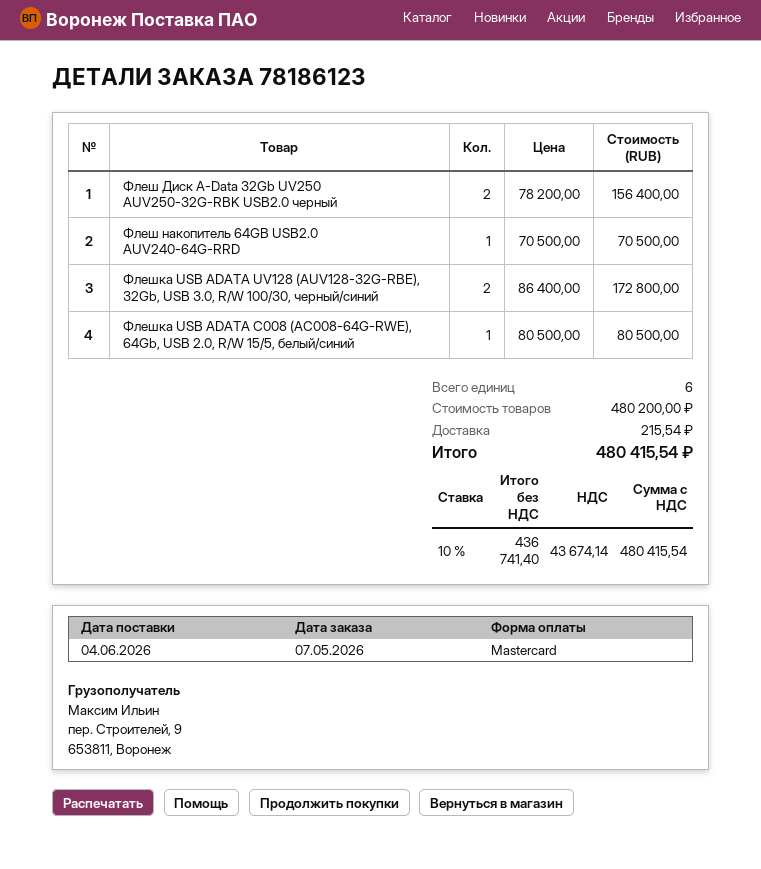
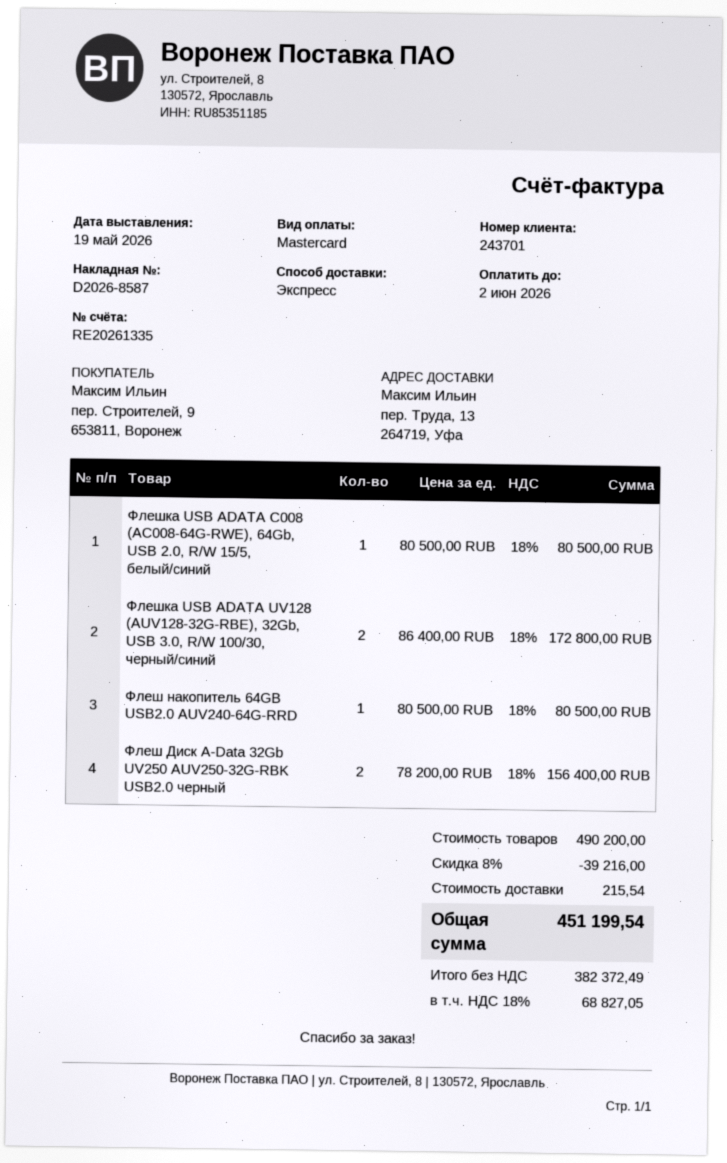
ship to: пер. Строителей, 9, 653811, Воронеж -> пер. Труда, 13, 264719, Уфа
Флеш накопитель 64GB USB2.0 AUV240-64G-RRD: 1 x 70500.00 = 70500.00 -> 1 x 80500.00 = 80500.00
subtotal: 480200.00 -> 490200.00
discount: none -> 8% = 39216.00
net: 436741.40 -> 382372.49
tax: 10% = 43674.14 -> 18% = 68827.05
total: 480415.54 -> 451199.54

